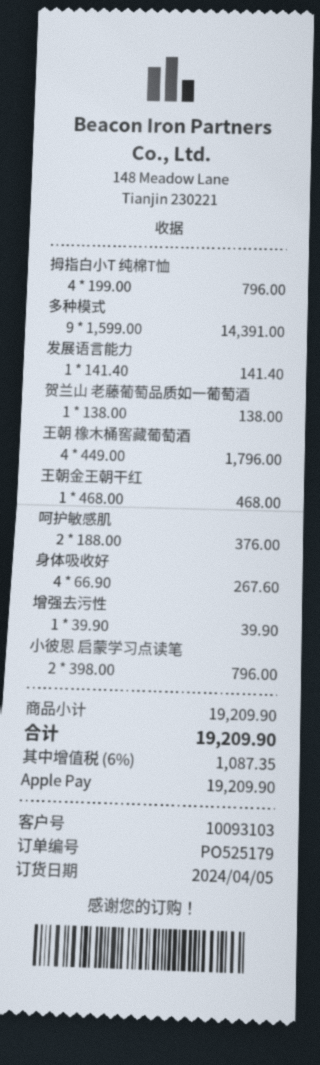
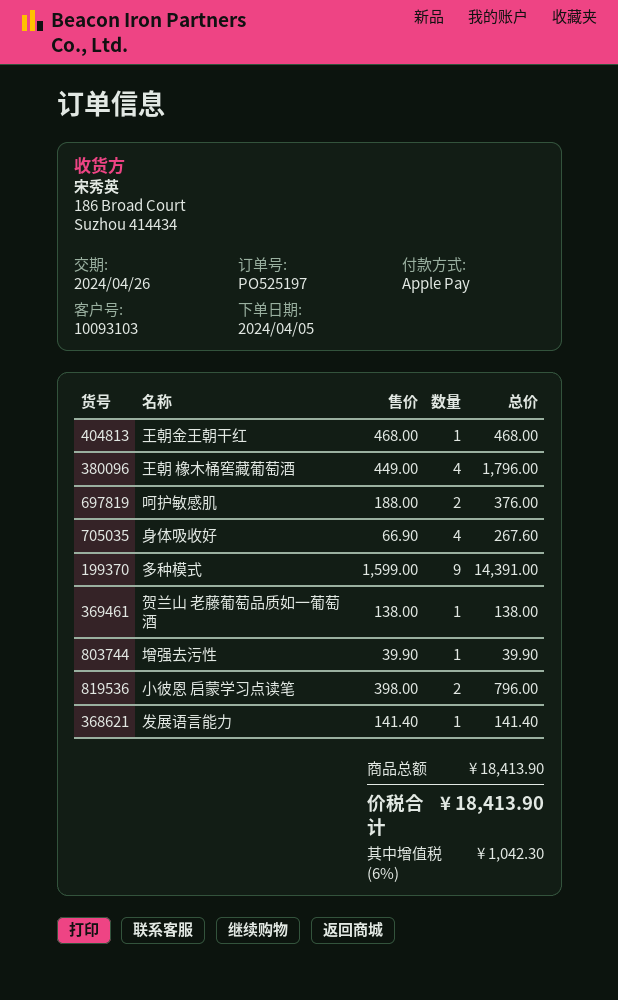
order number: PO525179 -> PO525197
拇指白小T 纯棉T恤: 4 x 199.00 = 796.00 -> none
subtotal: 19209.90 -> 18413.90
tax: 6% = 1087.35 -> 6% = 1042.30
total: 19209.90 -> 18413.90

